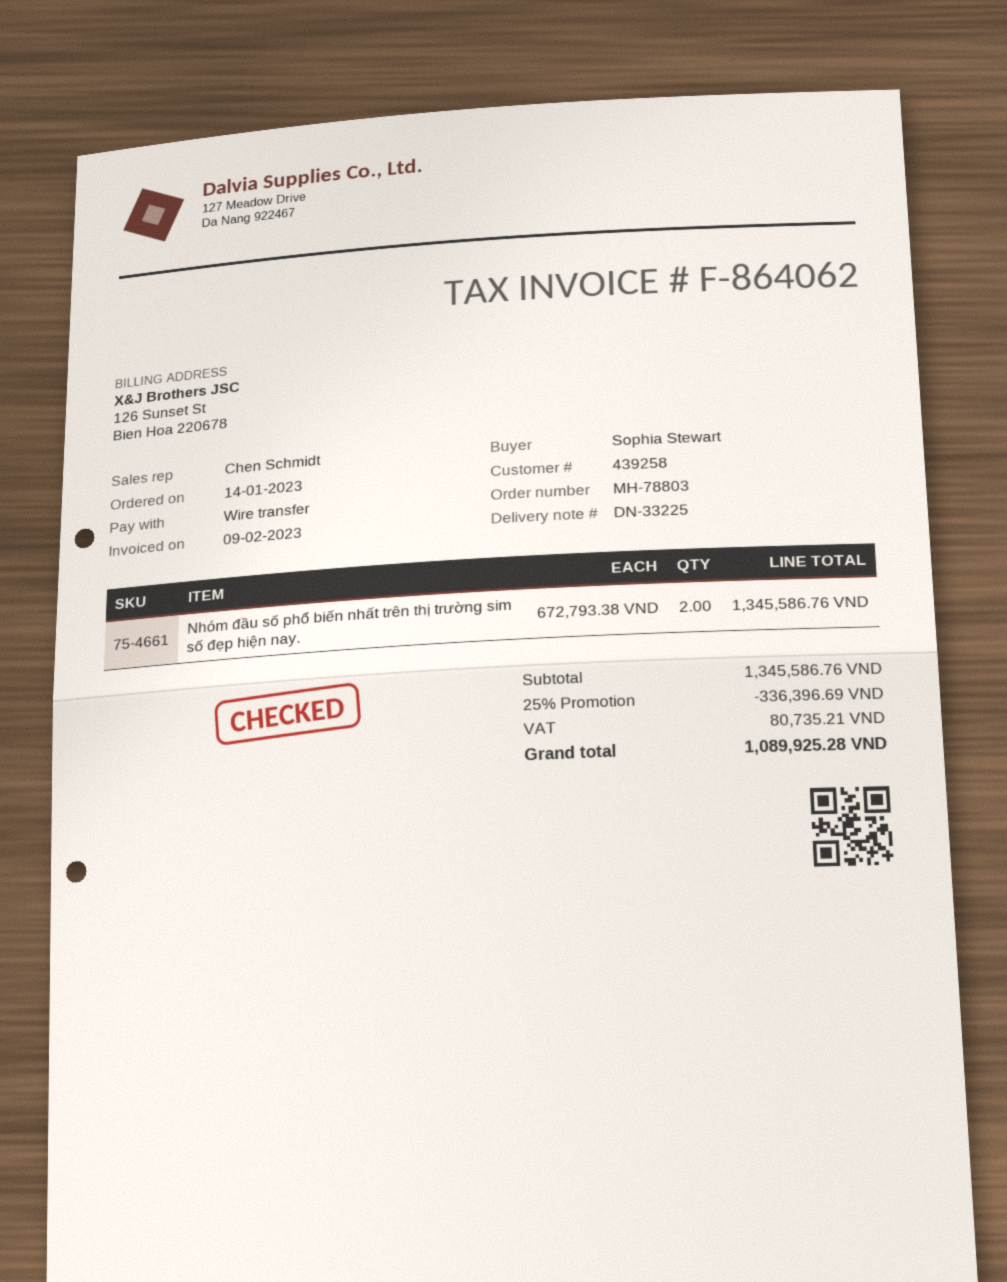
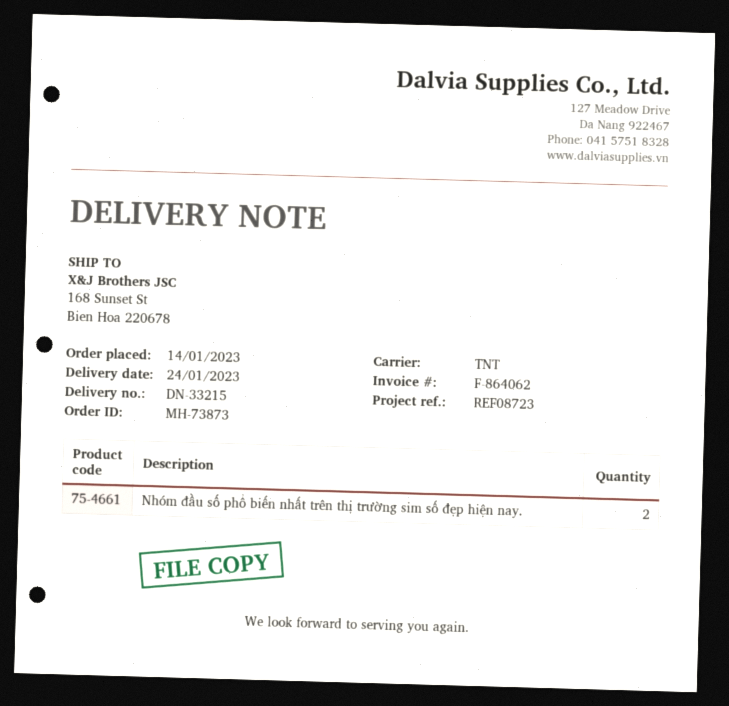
order number: MH-78803 -> MH-73873
delivery note number: DN-33225 -> DN-33215

